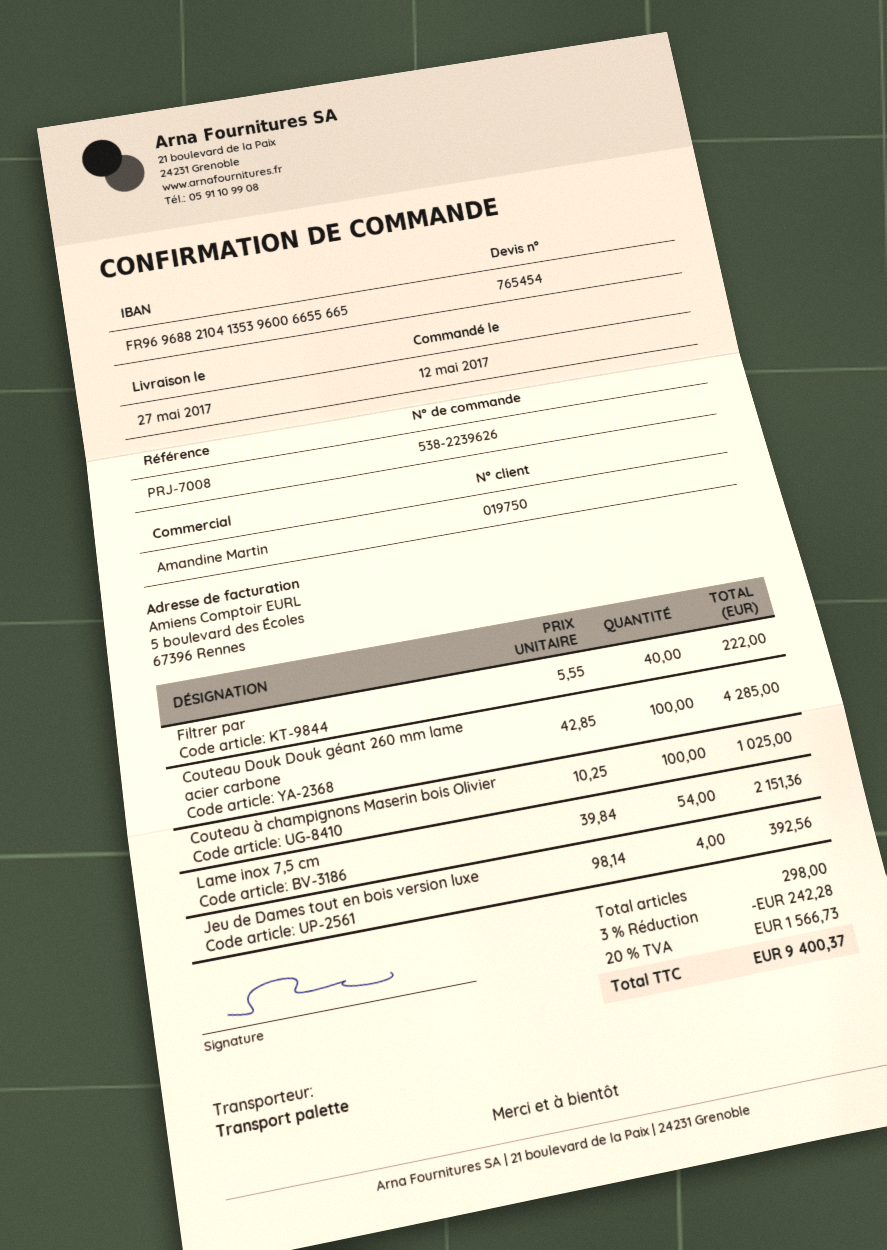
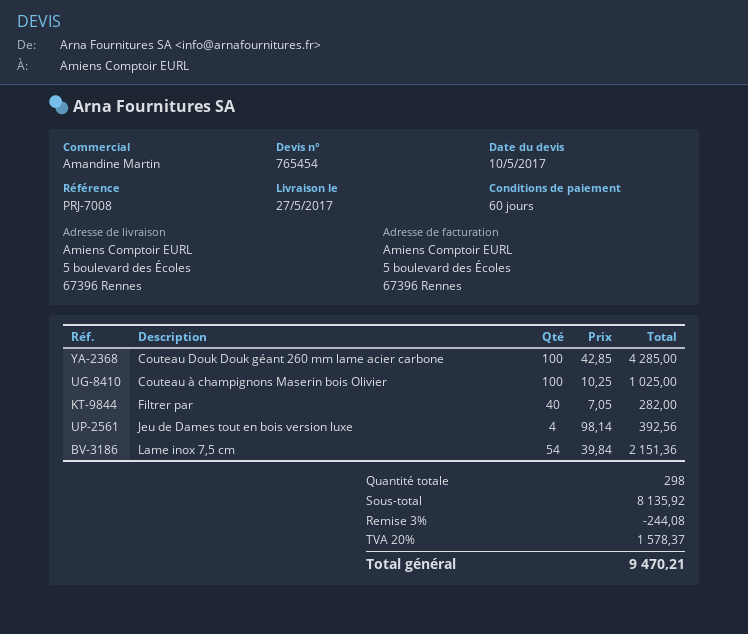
Filtrer par: 40 x 5.55 = 222.00 -> 40 x 7.05 = 282.00
discount: 3% = 242.28 -> 3% = 244.08
tax: 20% = 1566.73 -> 20% = 1578.37
total: 9400.37 -> 9470.21

